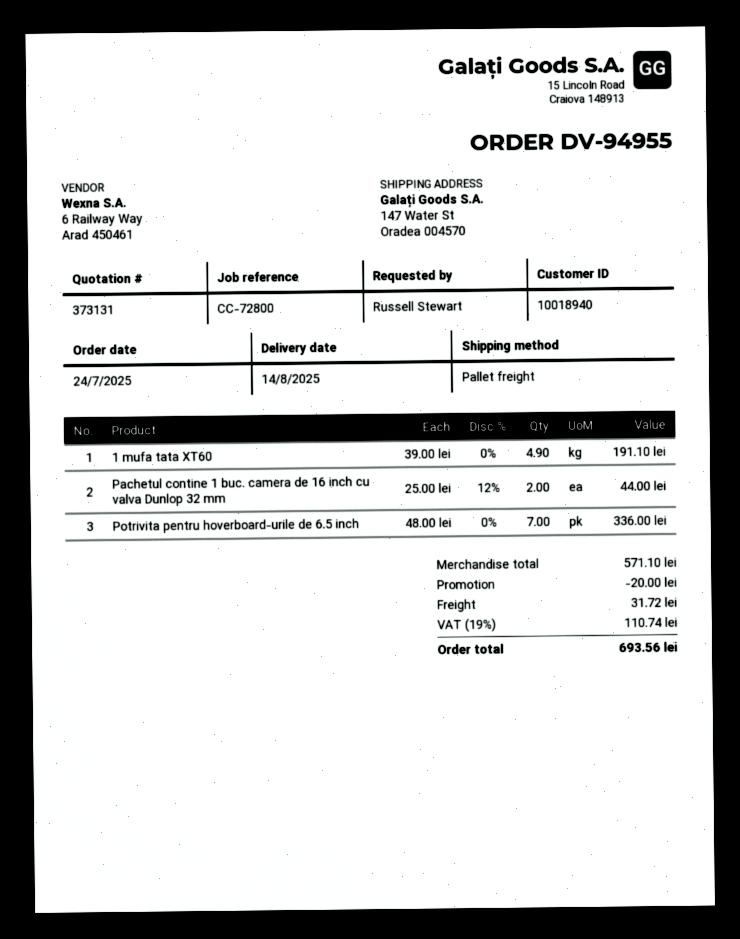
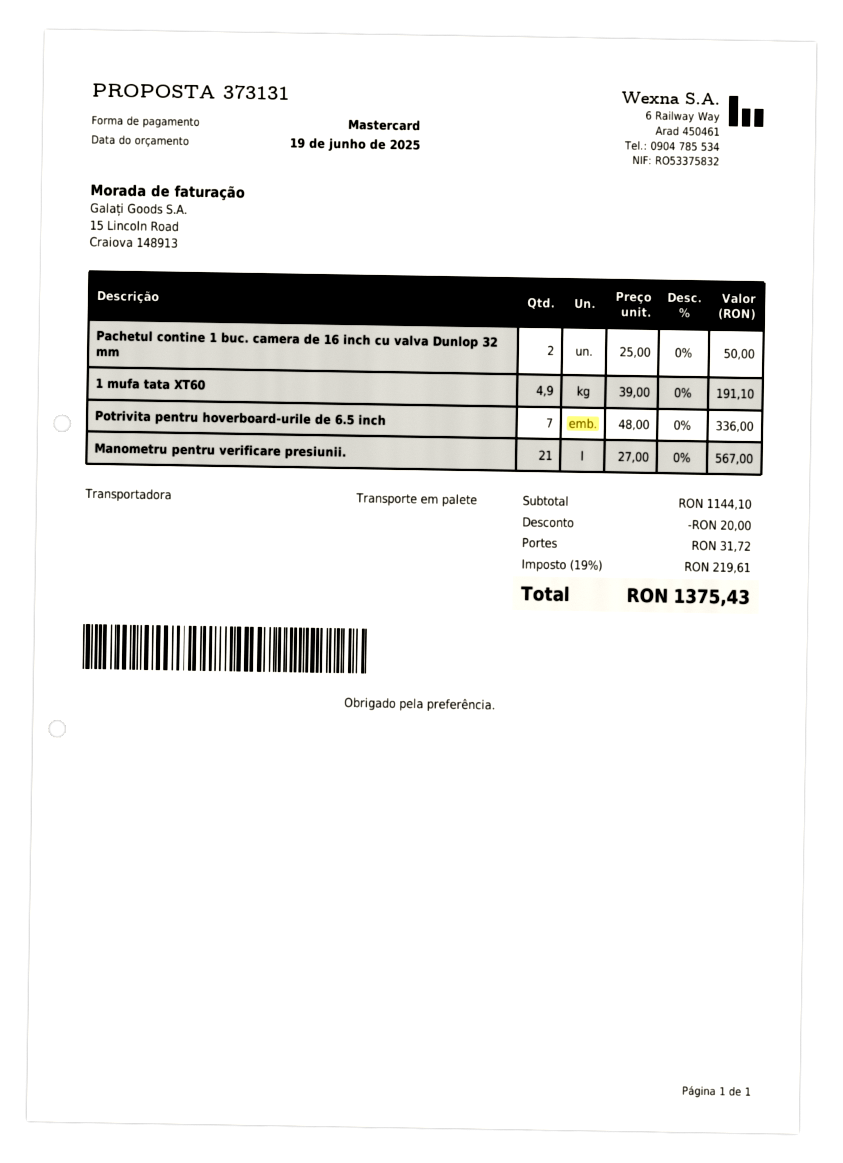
Pachetul contine 1 buc. camera de 16 inch cu valva Dunlop 32 mm: 2 x 25.00 - 12% = 44.00 -> 2 x 25.00 = 50.00
Manometru pentru verificare presiunii.: none -> 21 x 27.00 = 567.00
subtotal: 571.10 -> 1144.10
tax: 19% = 110.74 -> 19% = 219.61
total: 693.56 -> 1375.43

